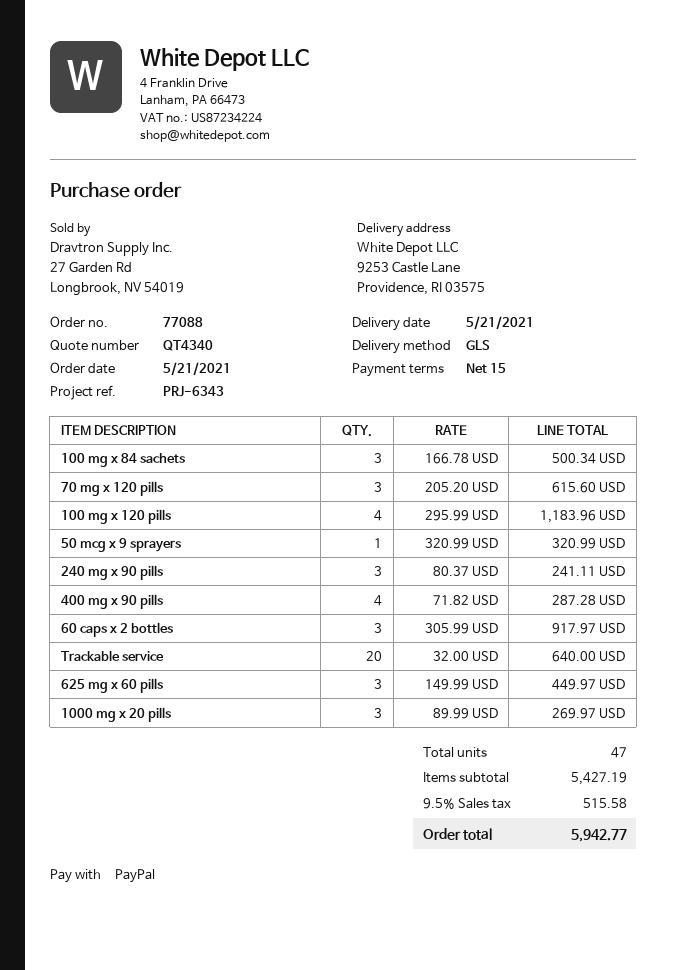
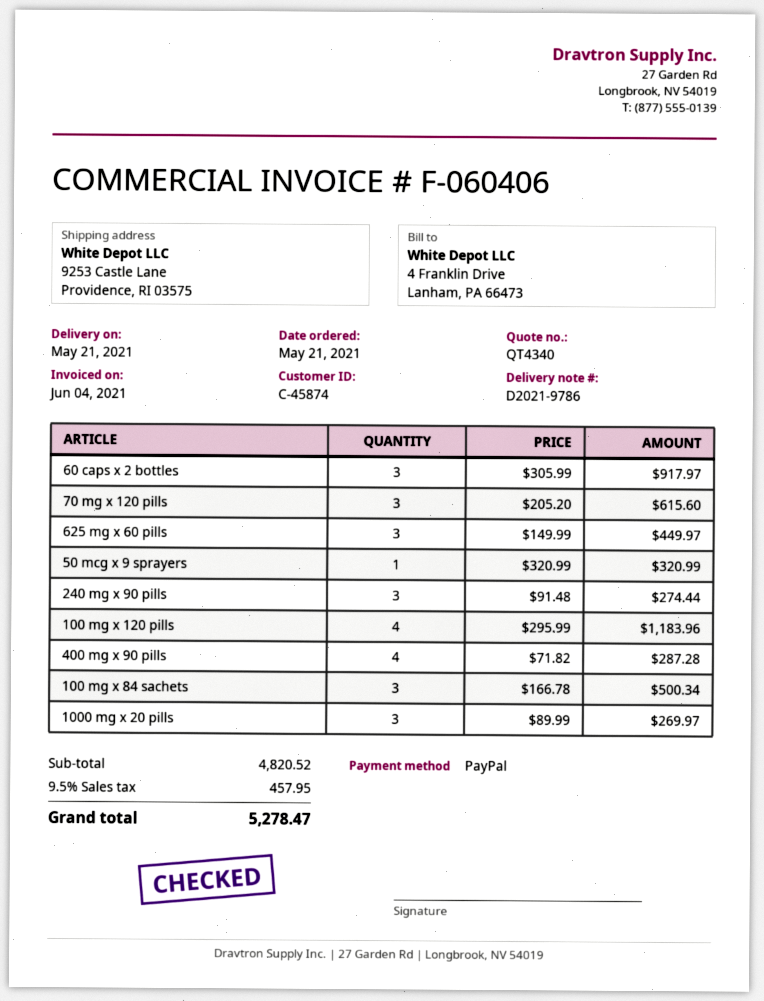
240 mg x 90 pills: 3 x 80.37 = 241.11 -> 3 x 91.48 = 274.44
Trackable service: 20 x 32.00 = 640.00 -> none
subtotal: 5427.19 -> 4820.52
tax: 9.5% = 515.58 -> 9.5% = 457.95
total: 5942.77 -> 5278.47

